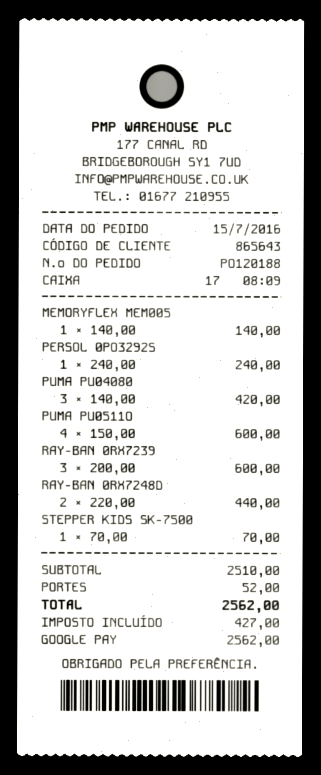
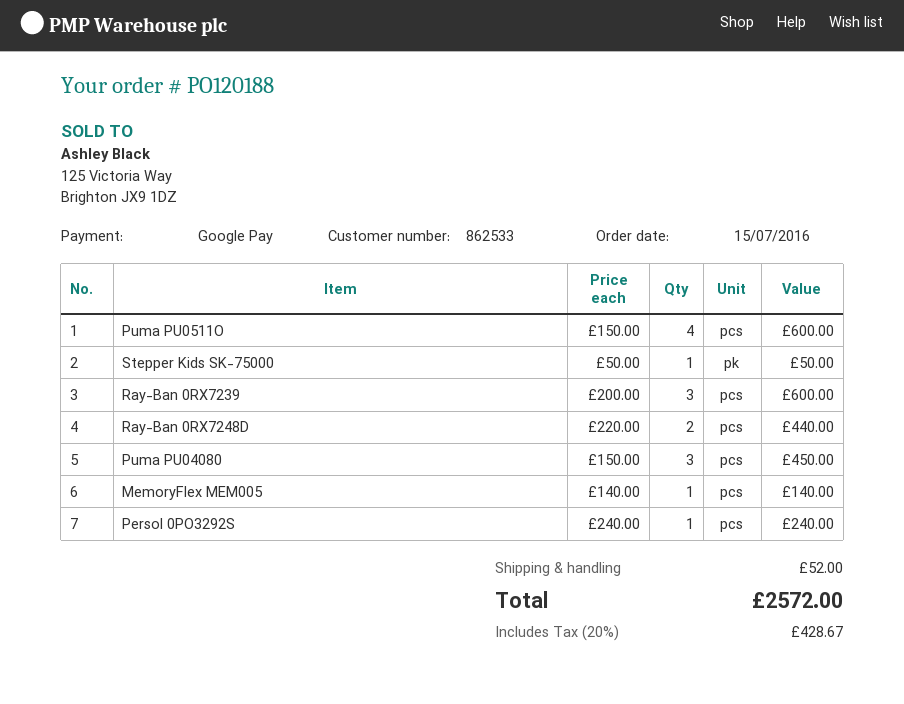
customer number: 865643 -> 862533
PUMA PU04080: 3 x 140.00 = 420.00 -> 3 x 150.00 = 450.00
STEPPER KIDS SK-7500: 1 x 70.00 = 70.00 -> 1 x 50.00 = 50.00
tax: 427.00 -> 428.67
total: 2562.00 -> 2572.00

